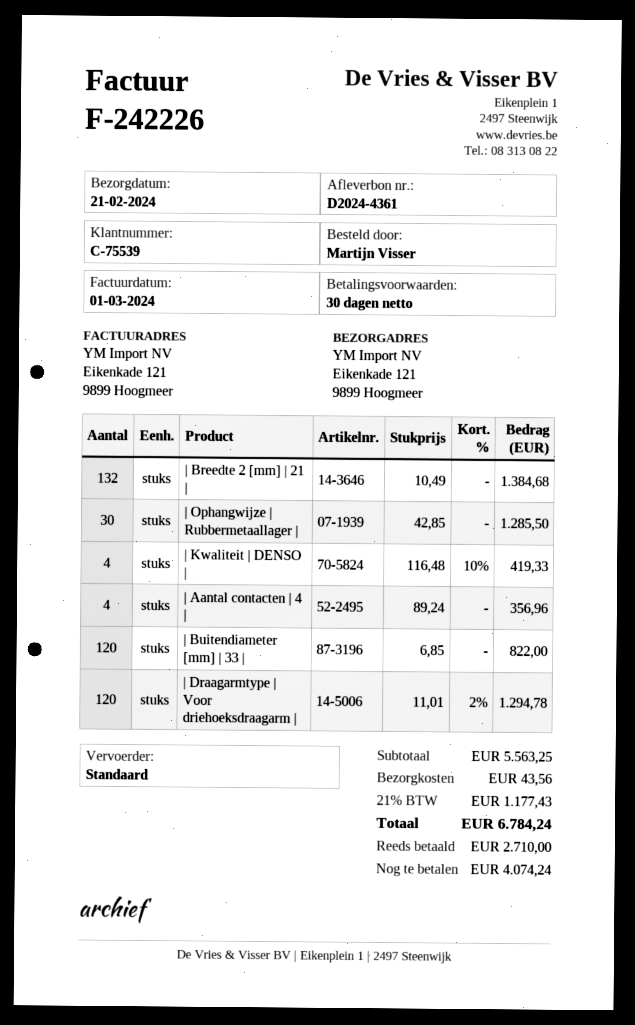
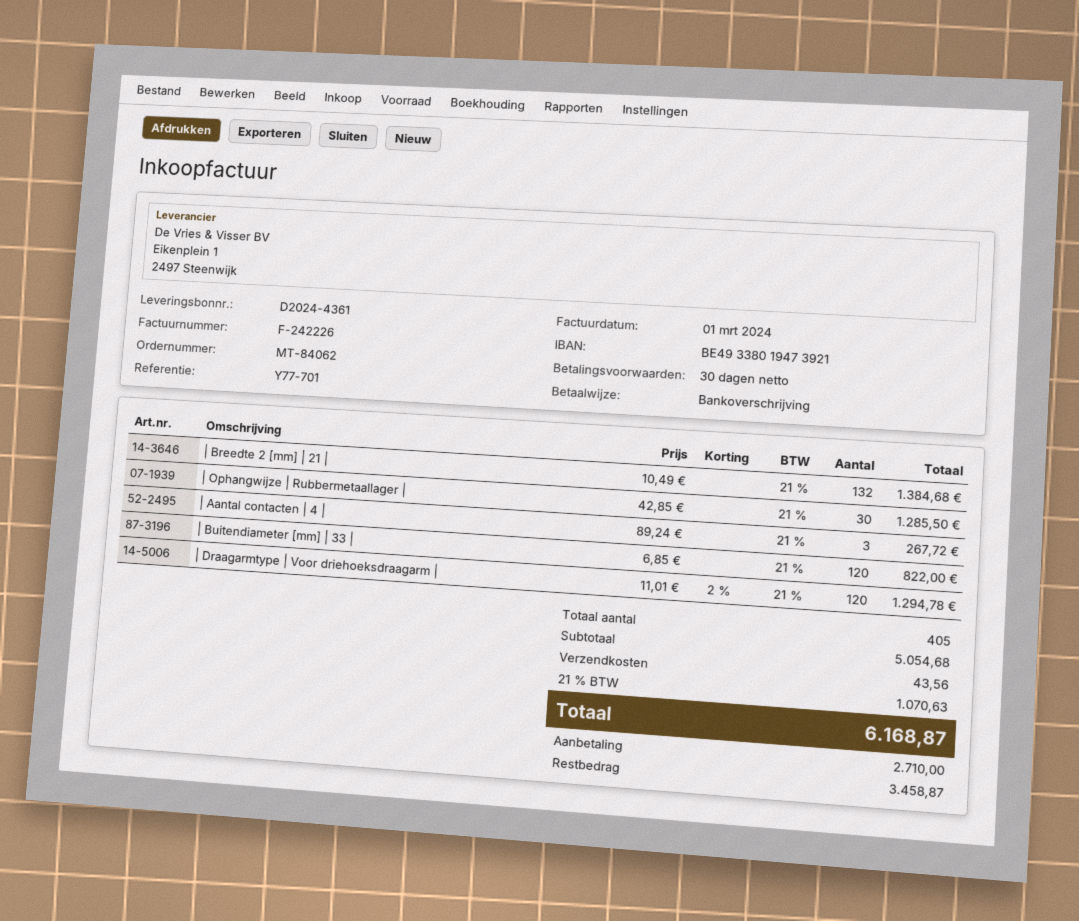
| Kwaliteit | DENSO |: 4 x 116.48 - 10% = 419.33 -> none
| Aantal contacten | 4 |: 4 x 89.24 = 356.96 -> 3 x 89.24 = 267.72
subtotal: 5563.25 -> 5054.68
tax: 21% = 1177.43 -> 21% = 1070.63
total: 6784.24 -> 6168.87
balance: 4074.24 -> 3458.87

